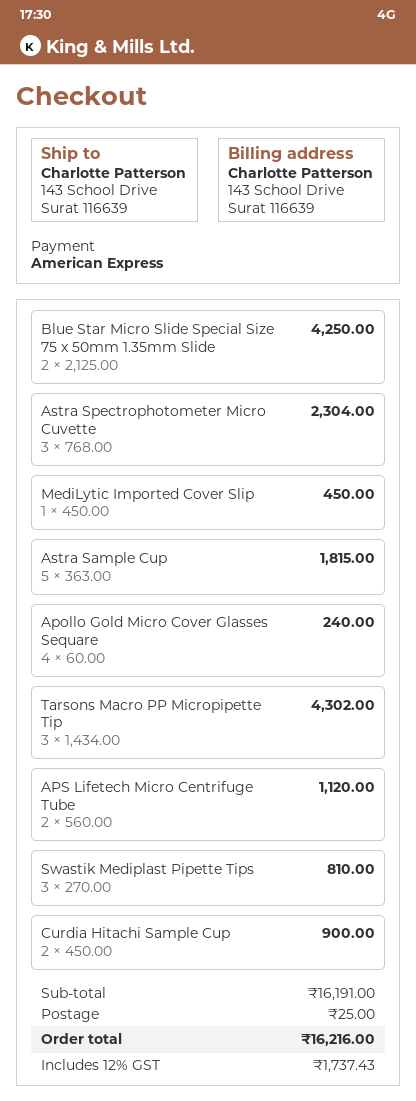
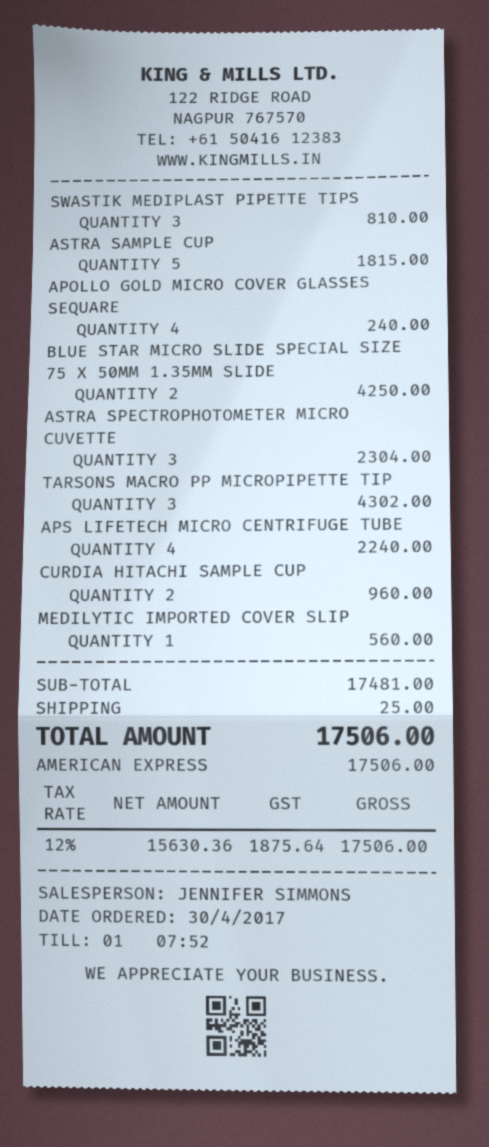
MediLytic Imported Cover Slip: 1 for 450.00 -> 1 for 560.00
APS Lifetech Micro Centrifuge Tube: 2 for 1120.00 -> 4 for 2240.00
Curdia Hitachi Sample Cup: 2 for 900.00 -> 2 for 960.00
subtotal: 16191.00 -> 17481.00
tax: 12% = 1737.43 -> 12% = 1875.64
total: 16216.00 -> 17506.00

